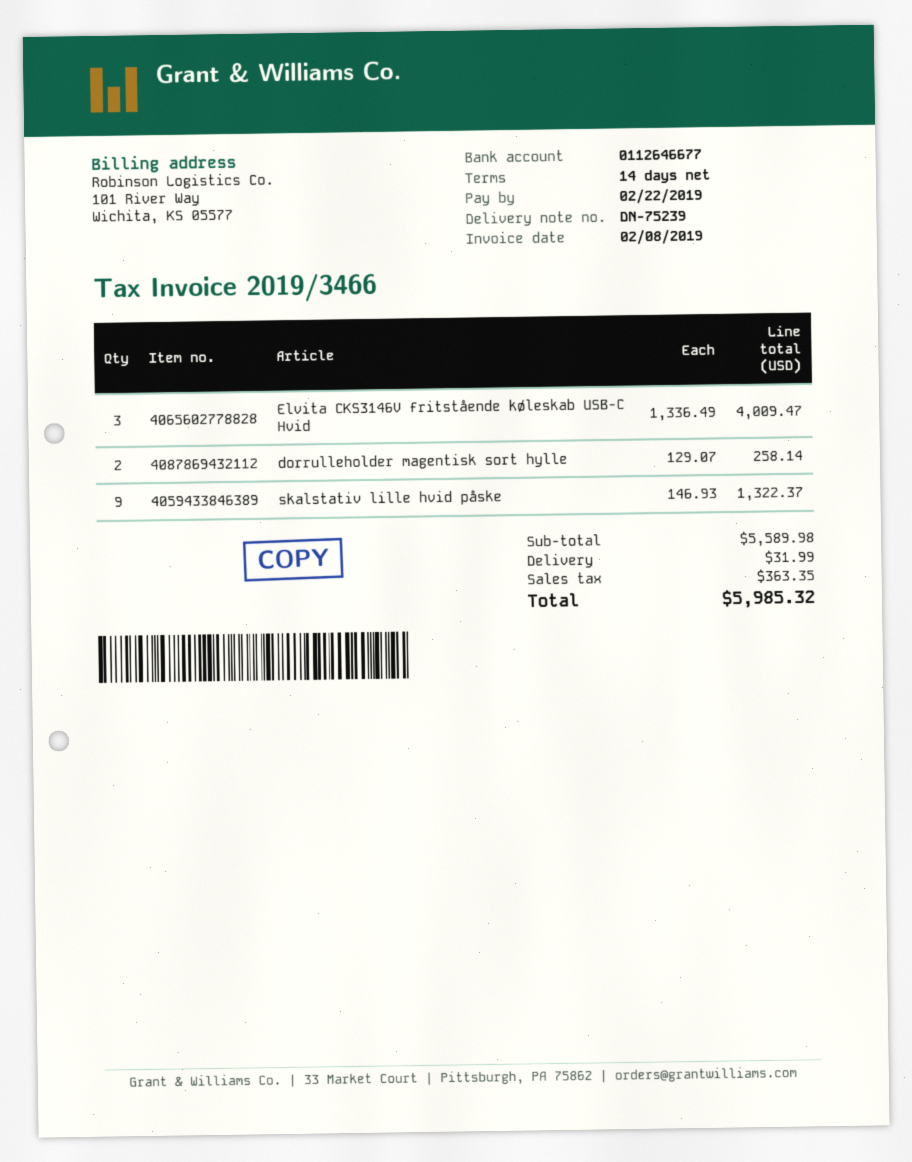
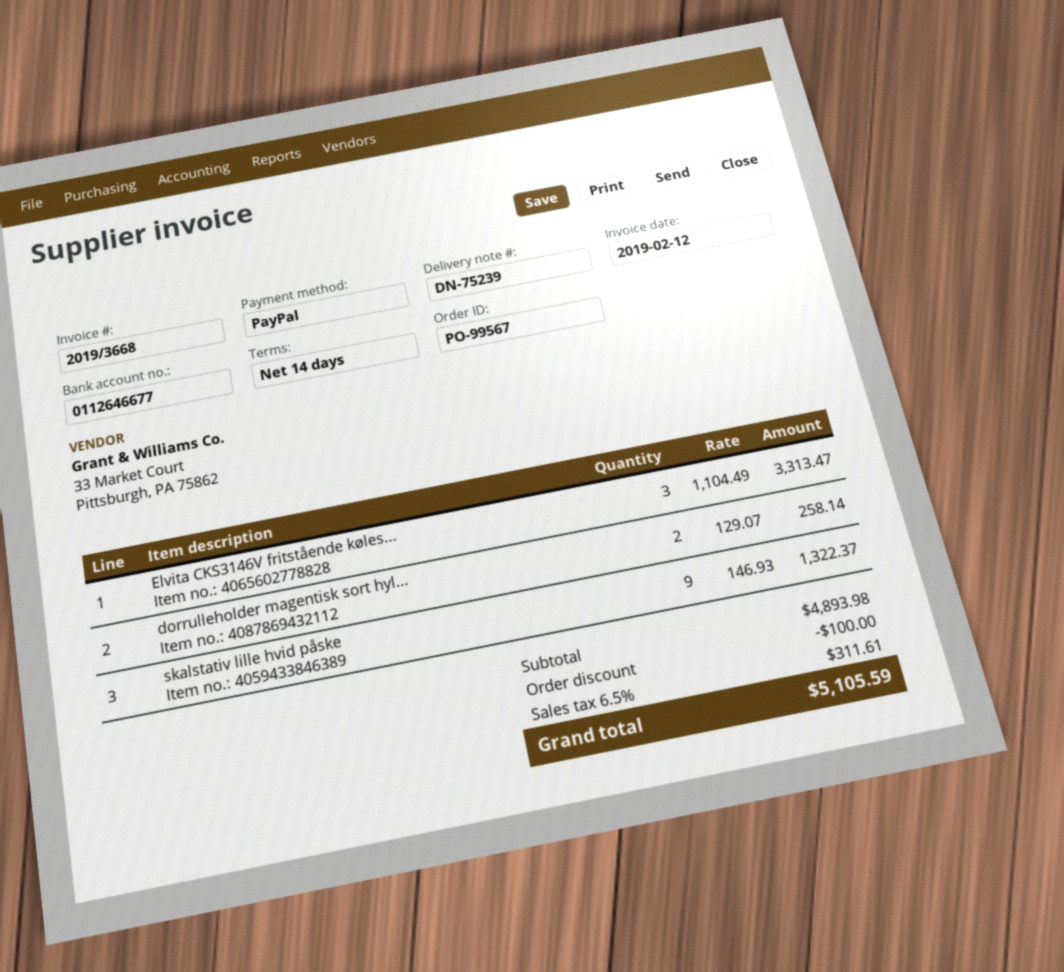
invoice number: 2019/3466 -> 2019/3668
invoice date: 2019-02-08 -> 2019-02-12
Elvita CKS3146V fritstående køleskab USB-C Hvid: 3 x 1336.49 = 4009.47 -> 3 x 1104.49 = 3313.47
subtotal: 5589.98 -> 4893.98
discount: none -> 100.00
shipping: 31.99 -> none
tax: 363.35 -> 311.61
total: 5985.32 -> 5105.59

